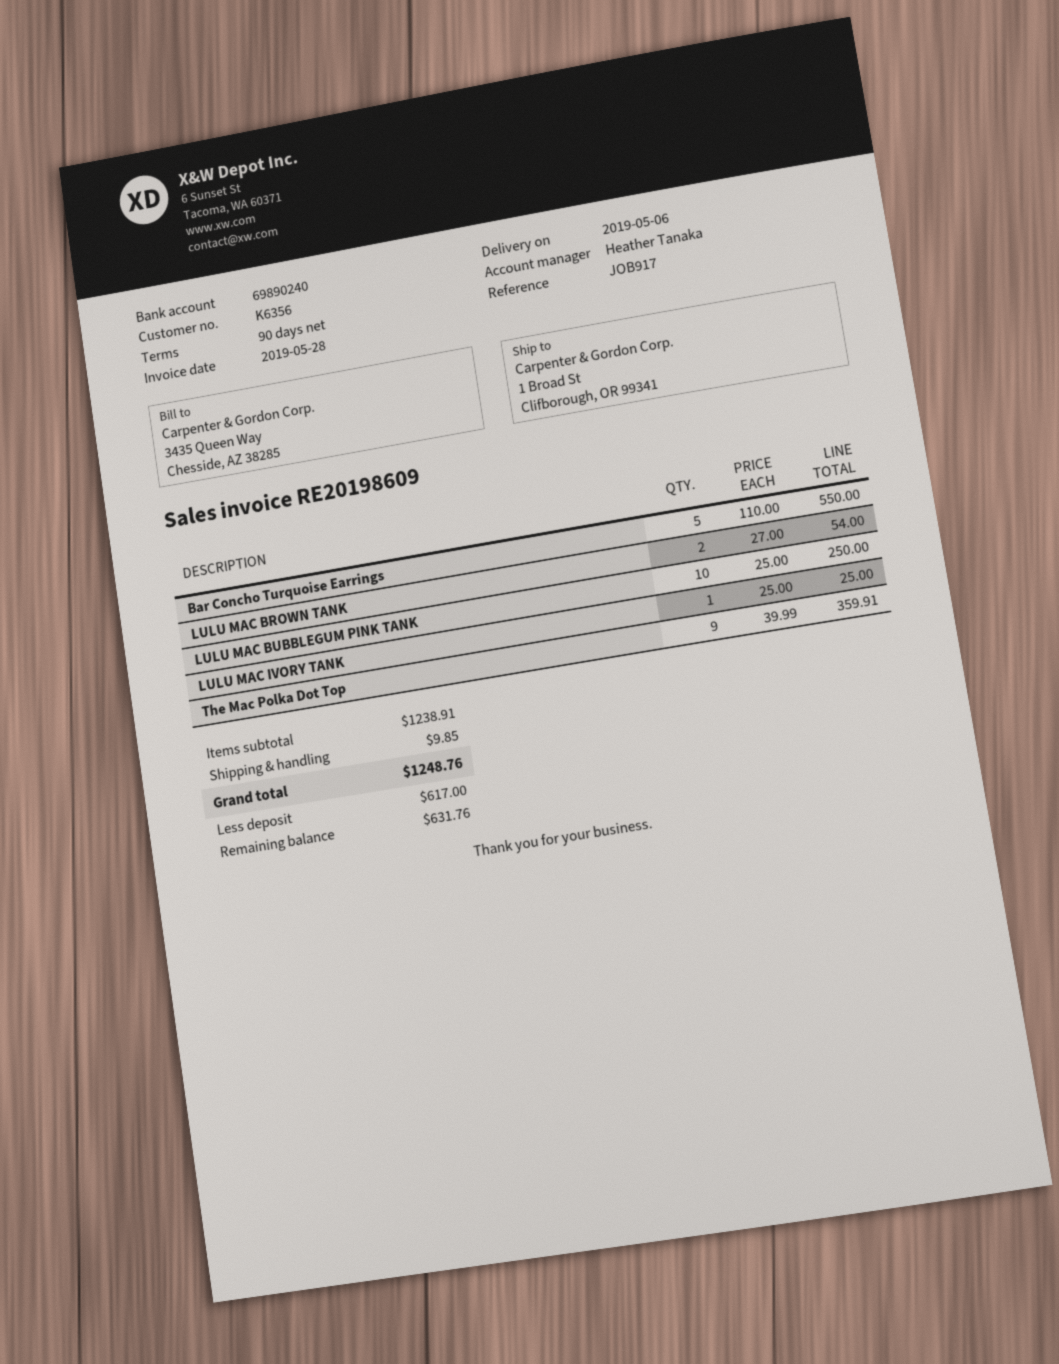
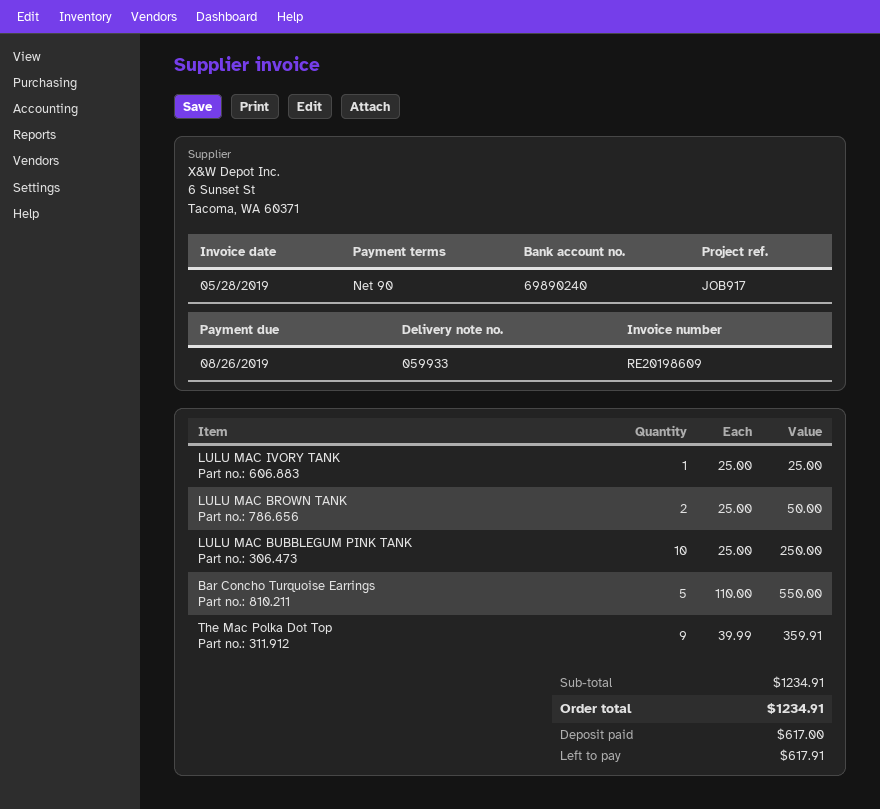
LULU MAC BROWN TANK: 2 x 27.00 = 54.00 -> 2 x 25.00 = 50.00
subtotal: 1238.91 -> 1234.91
shipping: 9.85 -> none
total: 1248.76 -> 1234.91
balance: 631.76 -> 617.91

